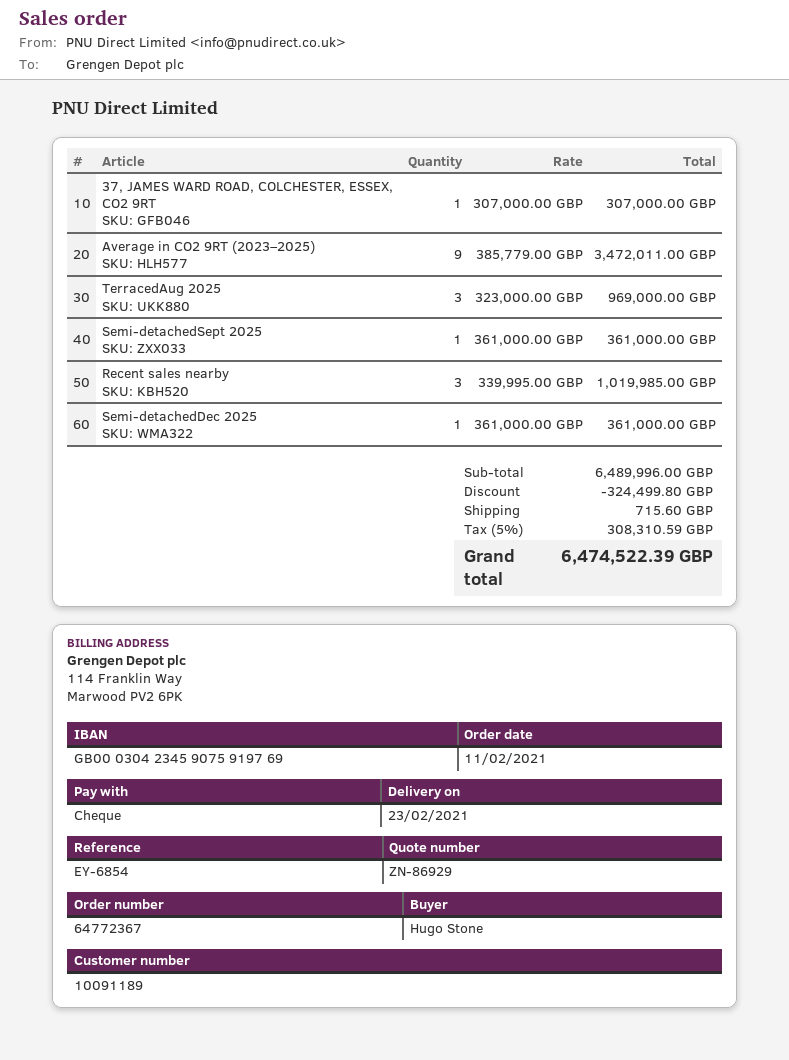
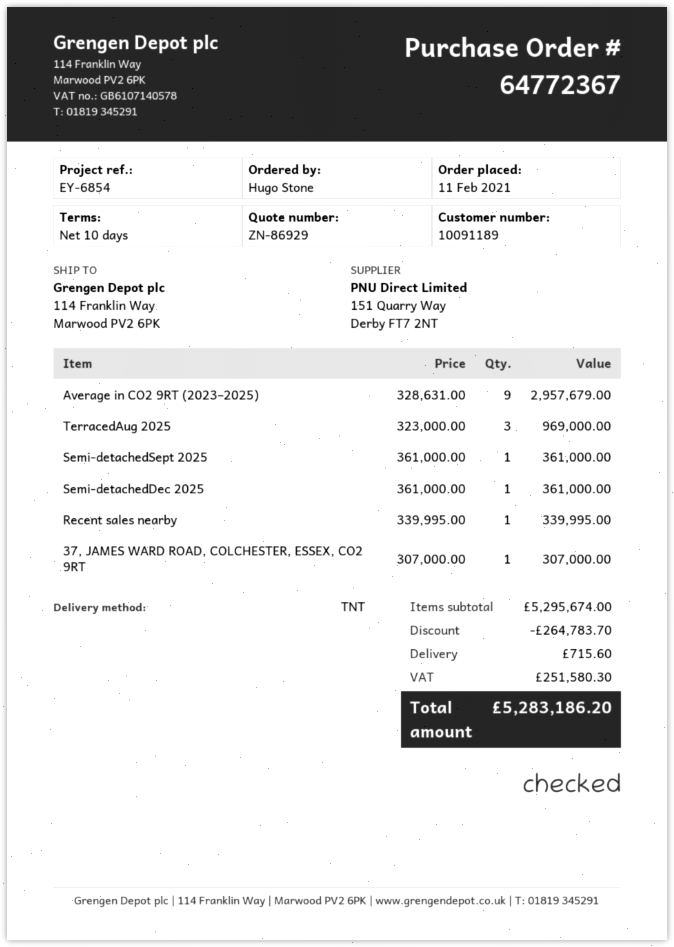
Average in CO2 9RT (2023–2025): 9 x 385779.00 = 3472011.00 -> 9 x 328631.00 = 2957679.00
Recent sales nearby: 3 x 339995.00 = 1019985.00 -> 1 x 339995.00 = 339995.00
subtotal: 6489996.00 -> 5295674.00
discount: 324499.80 -> 264783.70
tax: 308310.59 -> 251580.30
total: 6474522.39 -> 5283186.20

